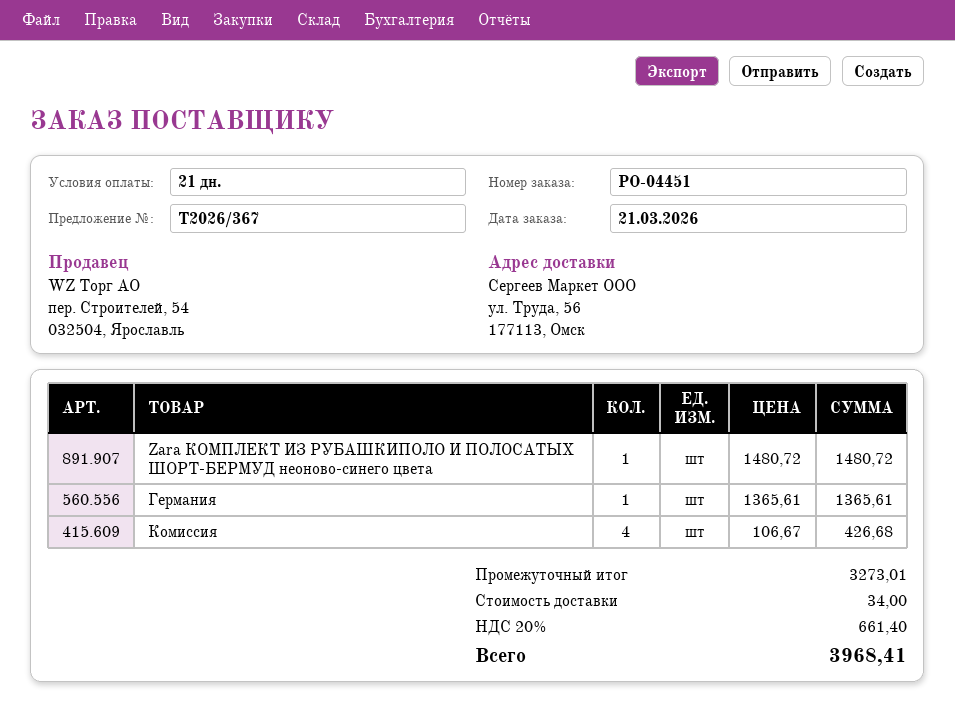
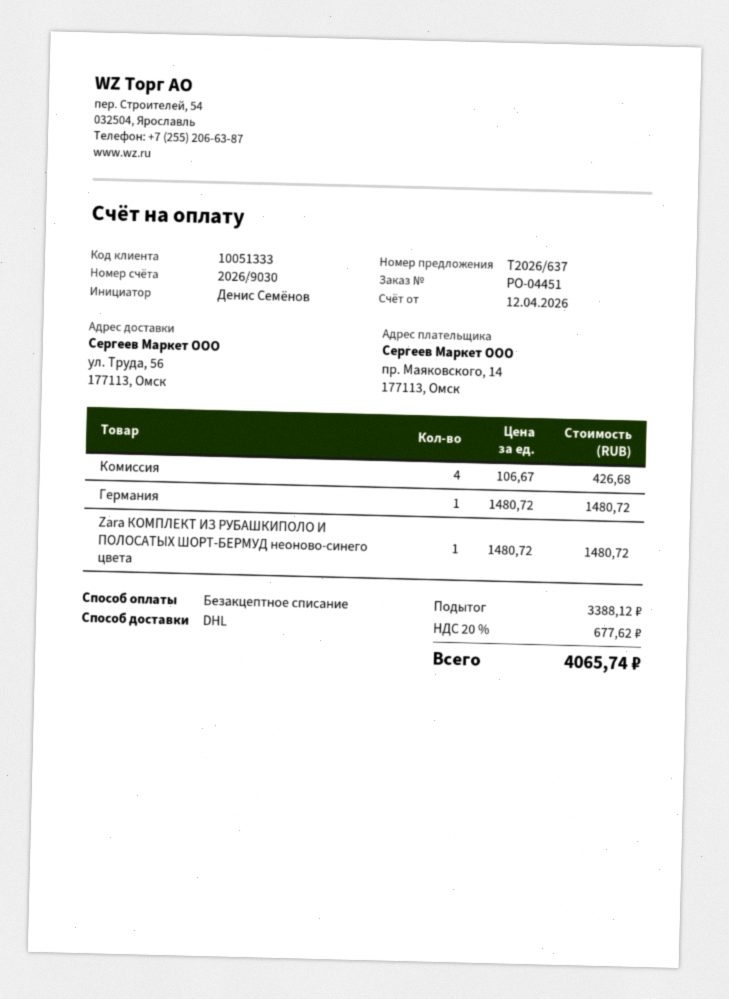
quote number: T2026/367 -> T2026/637
Германия: 1 x 1365.61 = 1365.61 -> 1 x 1480.72 = 1480.72
subtotal: 3273.01 -> 3388.12
shipping: 34.00 -> none
tax: 20% = 661.40 -> 20% = 677.62
total: 3968.41 -> 4065.74

